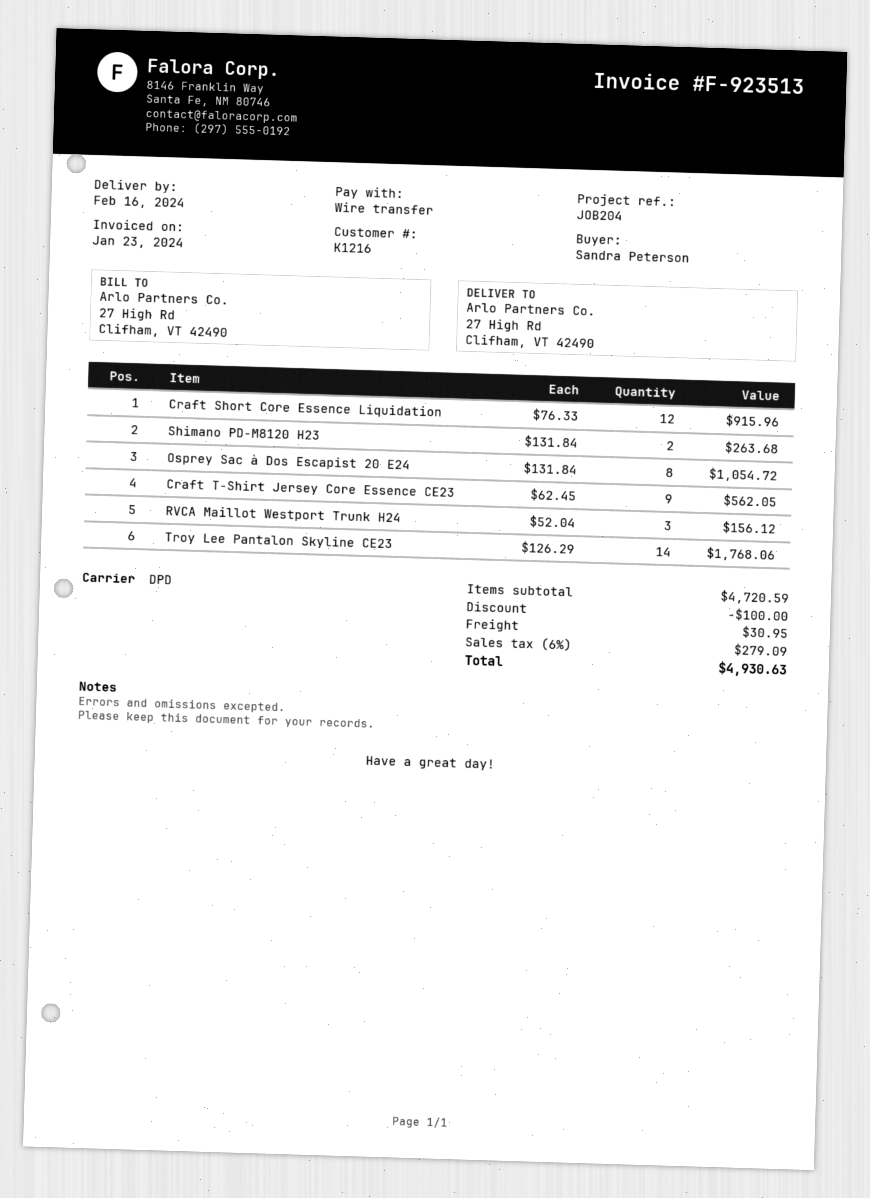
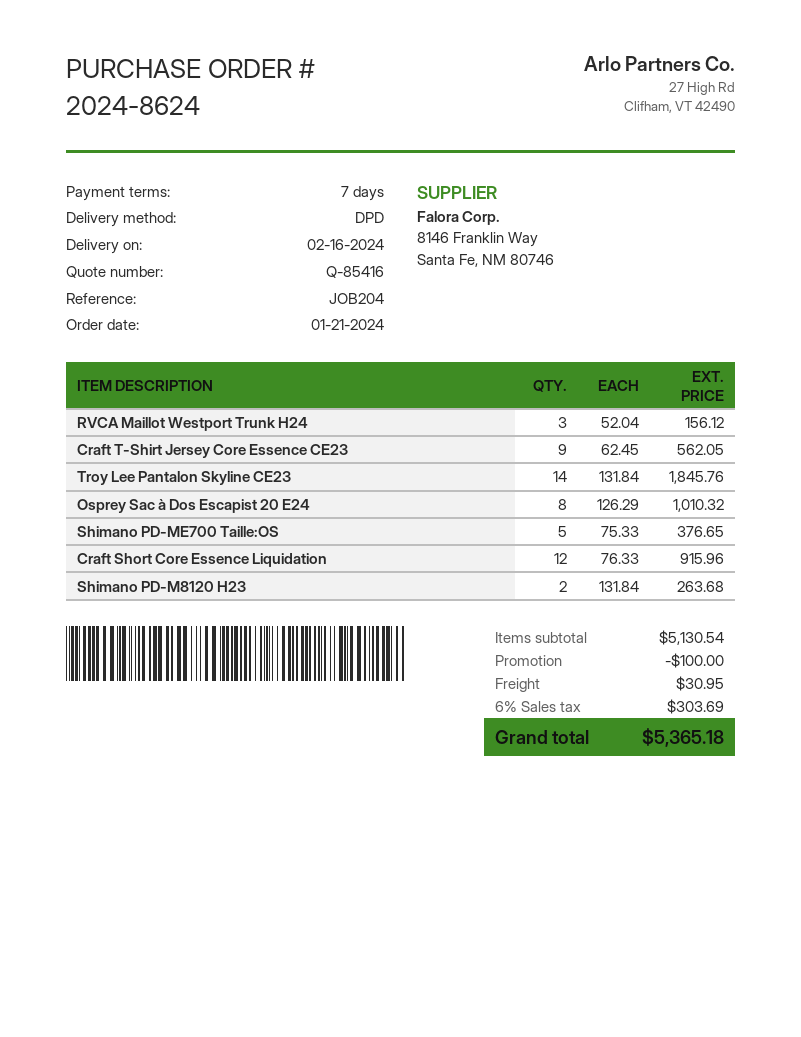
Osprey Sac à Dos Escapist 20 E24: 8 x 131.84 = 1054.72 -> 8 x 126.29 = 1010.32
Troy Lee Pantalon Skyline CE23: 14 x 126.29 = 1768.06 -> 14 x 131.84 = 1845.76
Shimano PD-ME700 Taille:OS: none -> 5 x 75.33 = 376.65
subtotal: 4720.59 -> 5130.54
tax: 6% = 279.09 -> 6% = 303.69
total: 4930.63 -> 5365.18

